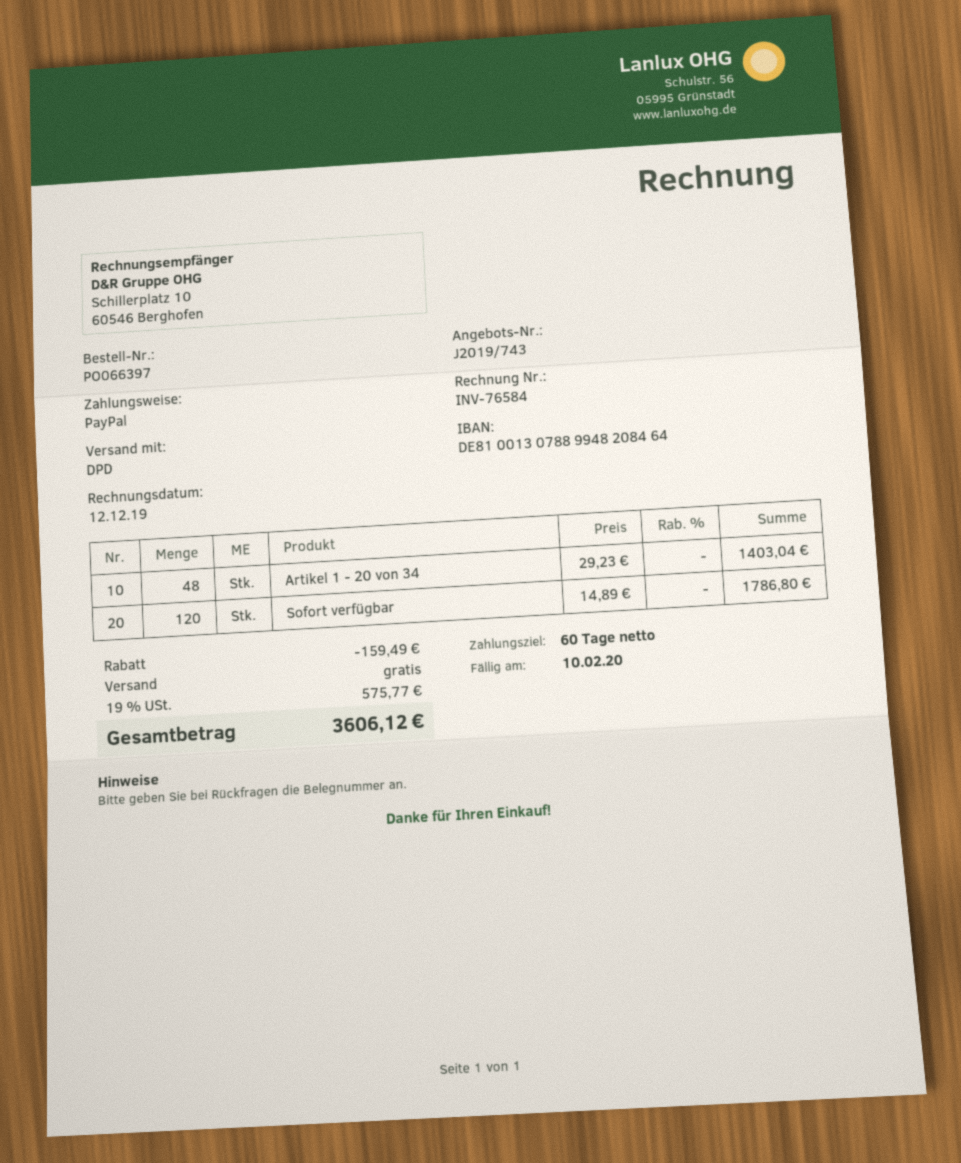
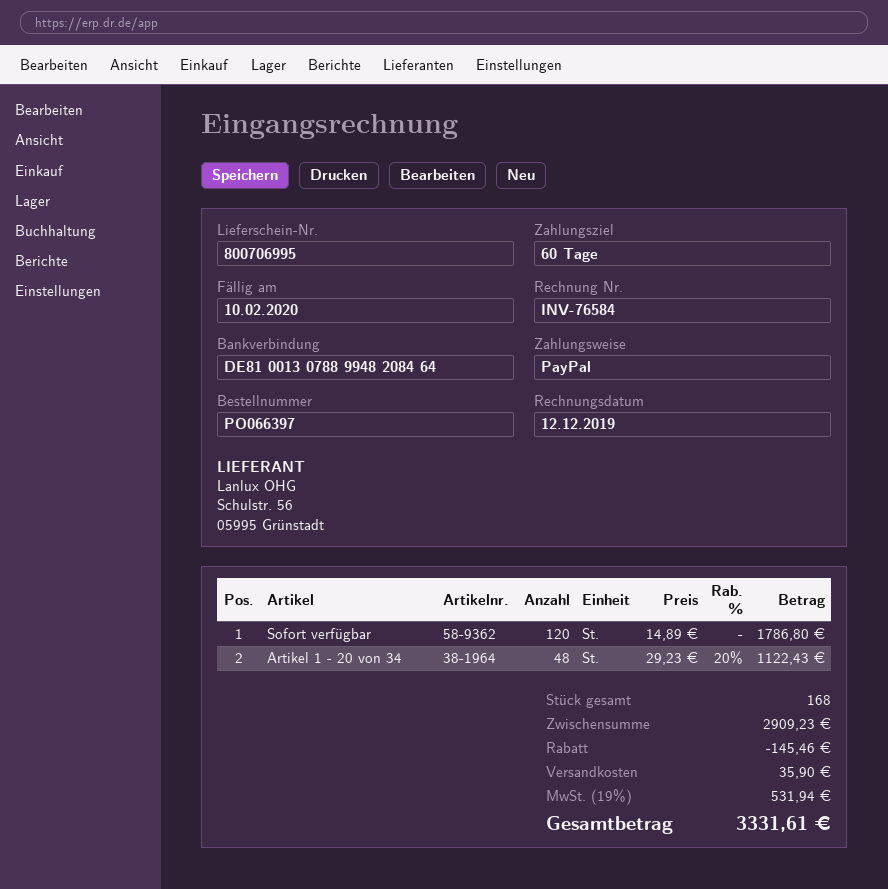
Artikel 1 - 20 von 34: 48 x 29.23 = 1403.04 -> 48 x 29.23 - 20% = 1122.43
discount: 159.49 -> 145.46
shipping: 0.00 -> 35.90
tax: 19% = 575.77 -> 19% = 531.94
total: 3606.12 -> 3331.61

